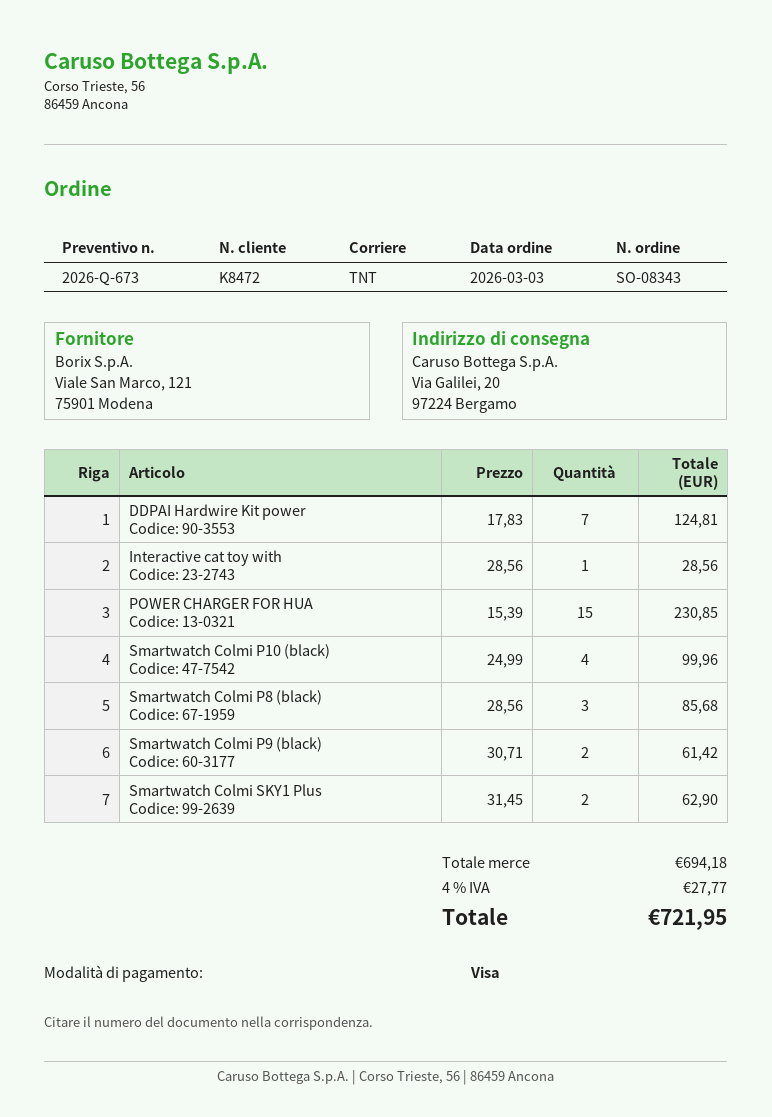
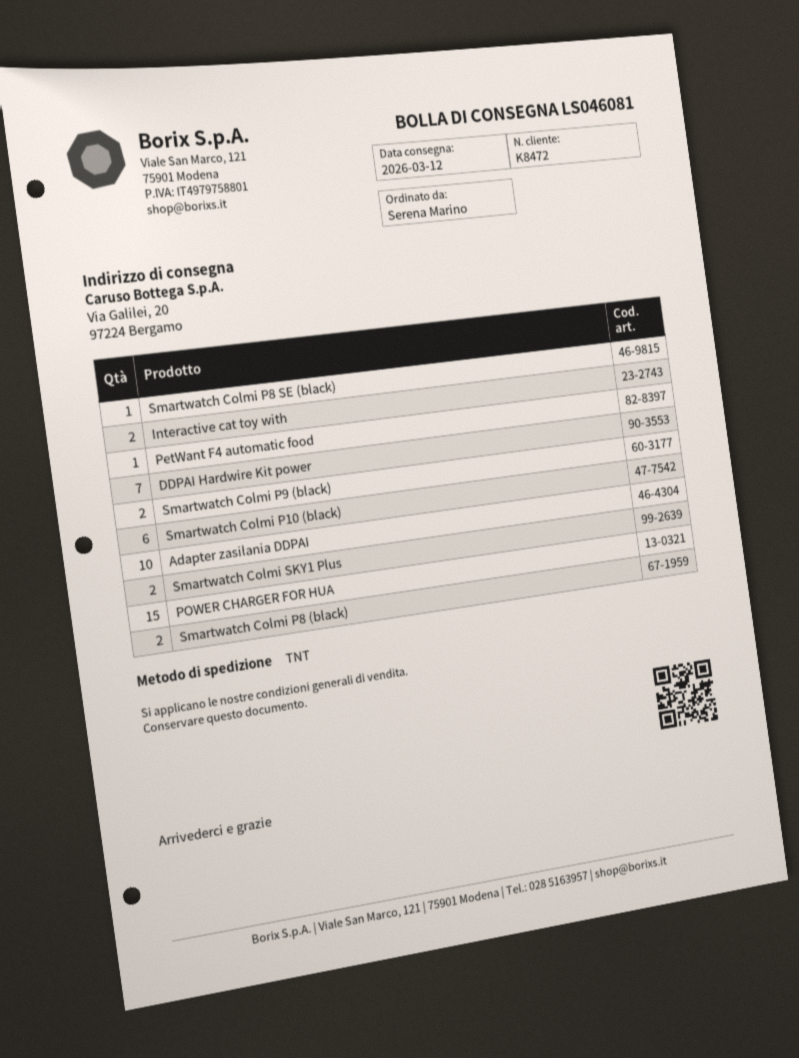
Interactive cat toy with: 1 -> 2
Smartwatch Colmi P10 (black): 4 -> 6
Smartwatch Colmi P8 (black): 3 -> 2
Smartwatch Colmi P8 SE (black): none -> 1
PetWant F4 automatic food: none -> 1
Adapter zasilania DDPAI: none -> 10

